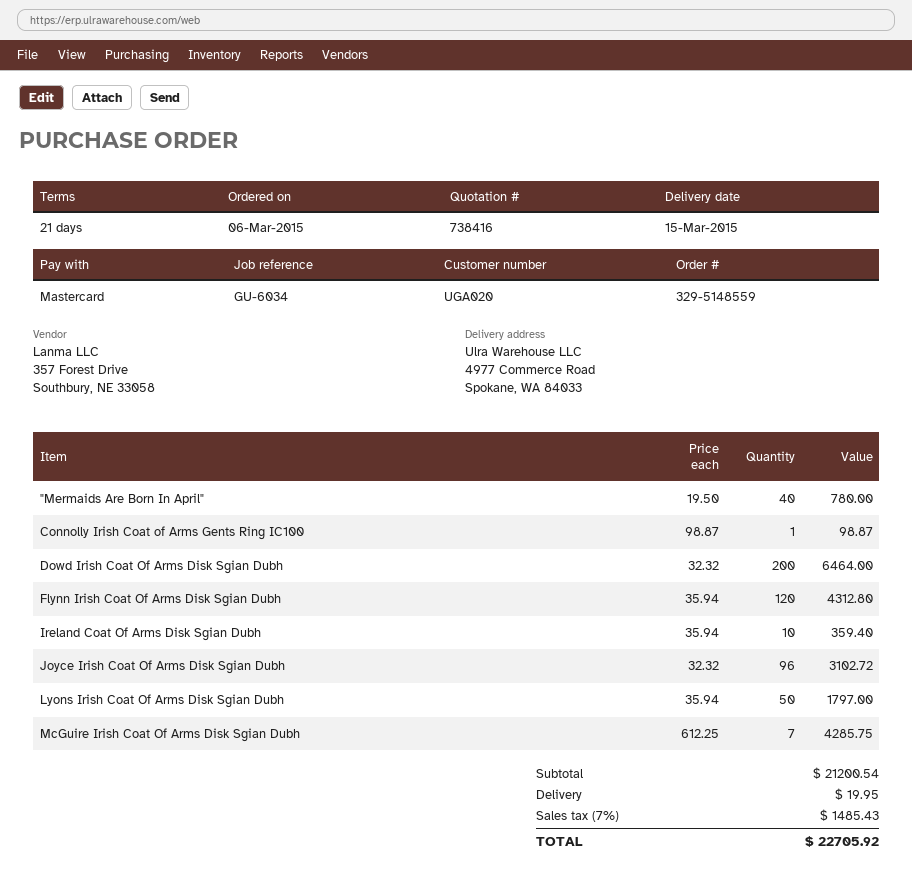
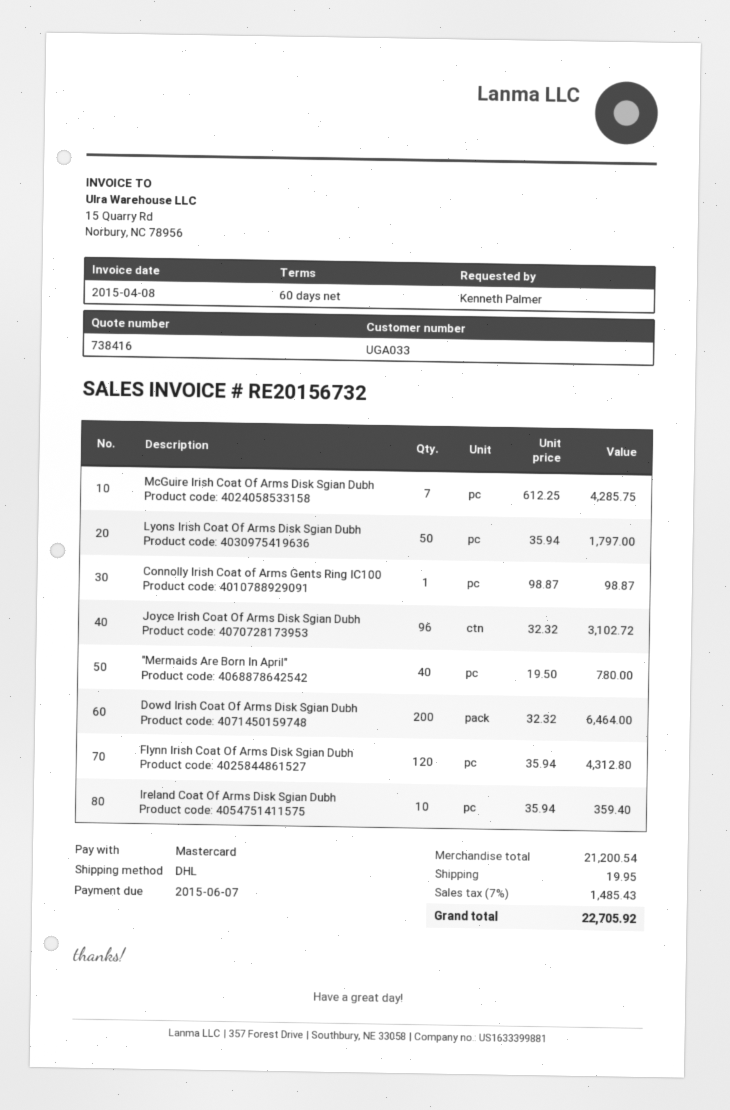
payment terms: 21 days -> 60 days
customer number: UGA020 -> UGA033

